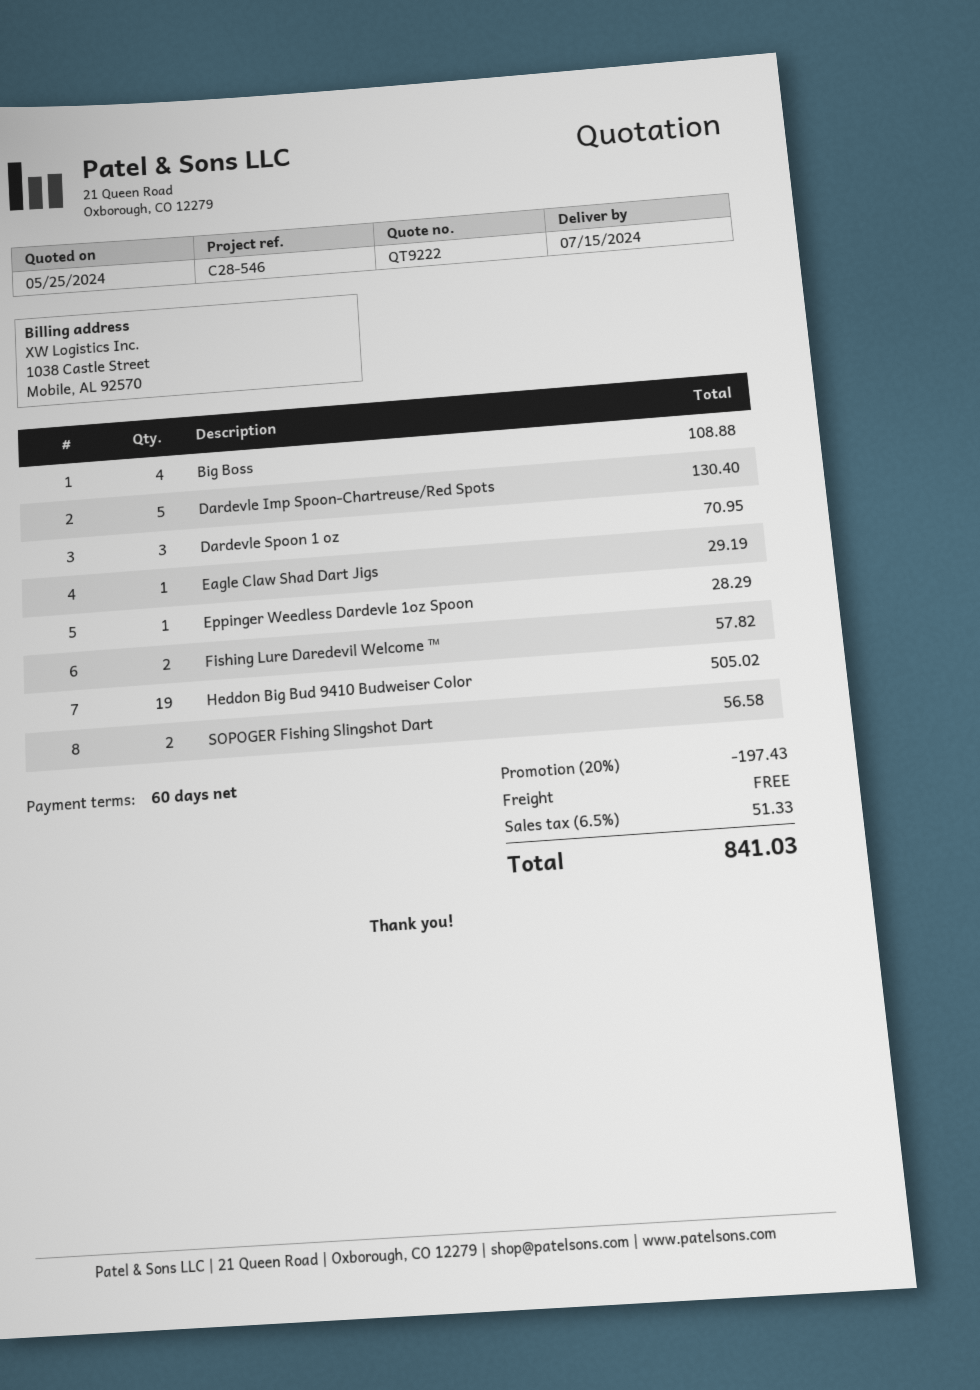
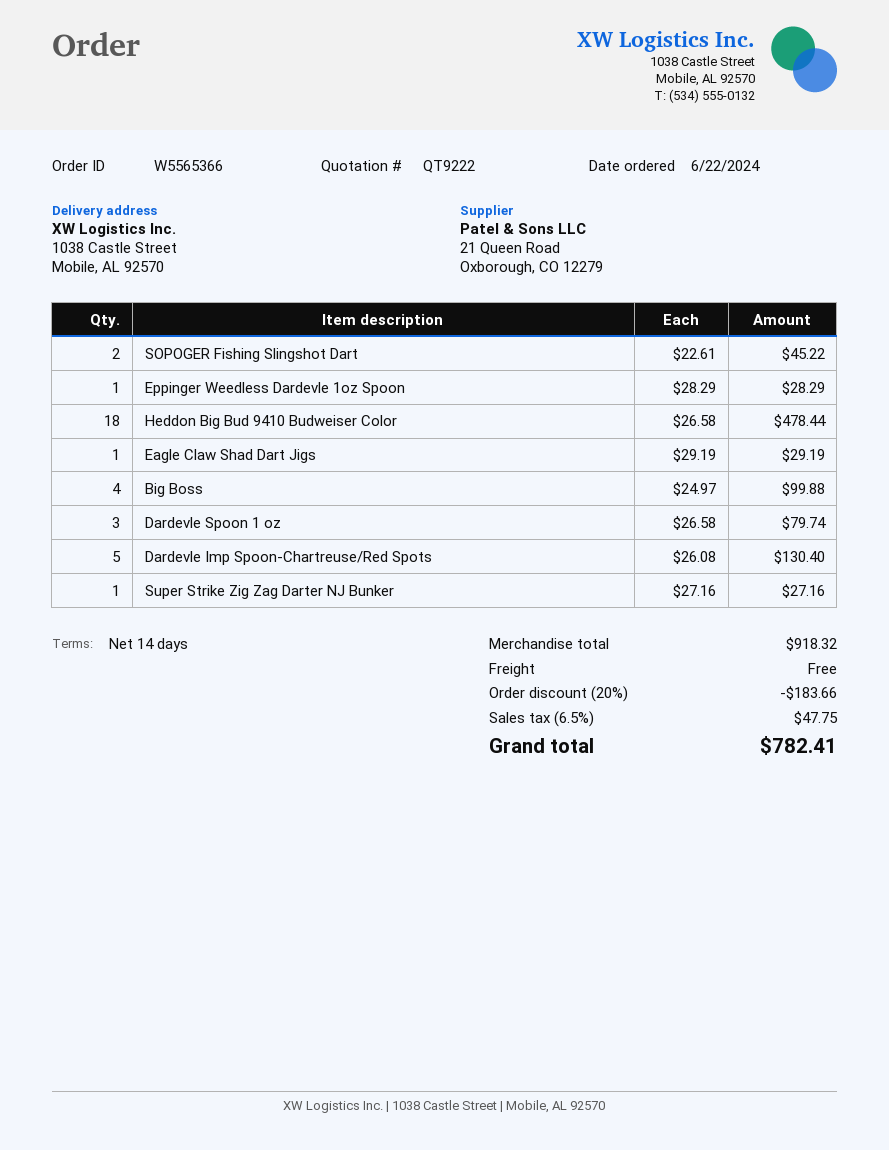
payment terms: 60 days -> 14 days
Big Boss: 4 for 108.88 -> 4 for 99.88
Dardevle Spoon 1 oz: 3 for 70.95 -> 3 for 79.74
Fishing Lure Daredevil Welcome ™: 2 for 57.82 -> none
Heddon Big Bud 9410 Budweiser Color: 19 for 505.02 -> 18 for 478.44
SOPOGER Fishing Slingshot Dart: 2 for 56.58 -> 2 for 45.22
Super Strike Zig Zag Darter NJ Bunker: none -> 1 for 27.16
discount: 20% = 197.43 -> 20% = 183.66
tax: 6.5% = 51.33 -> 6.5% = 47.75
total: 841.03 -> 782.41

